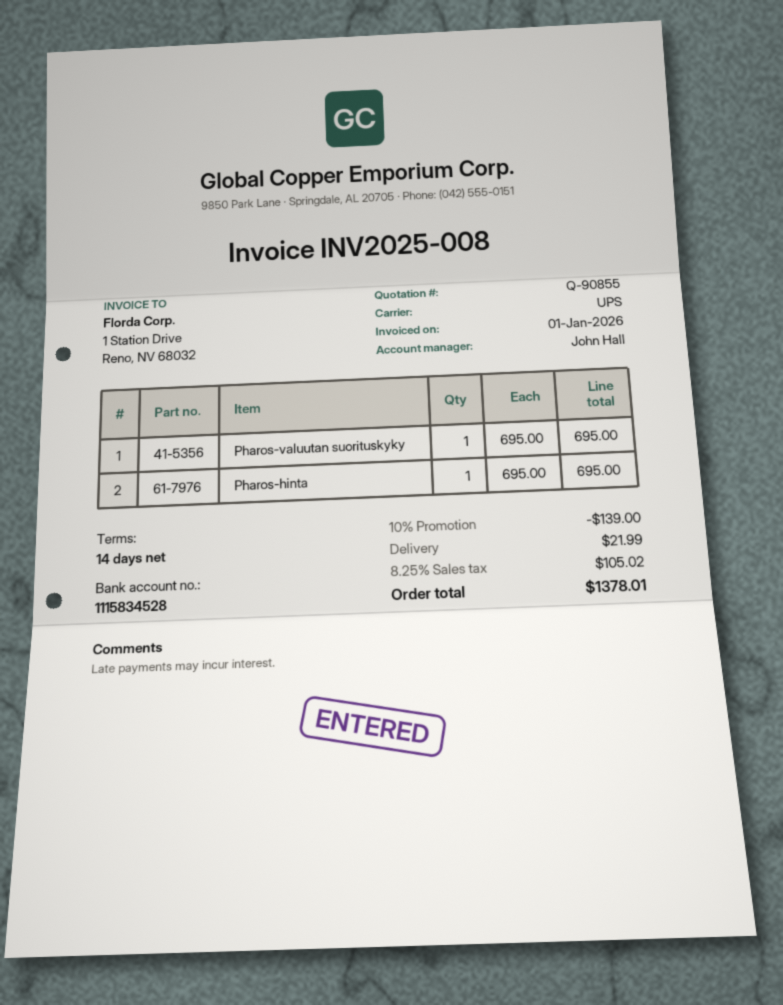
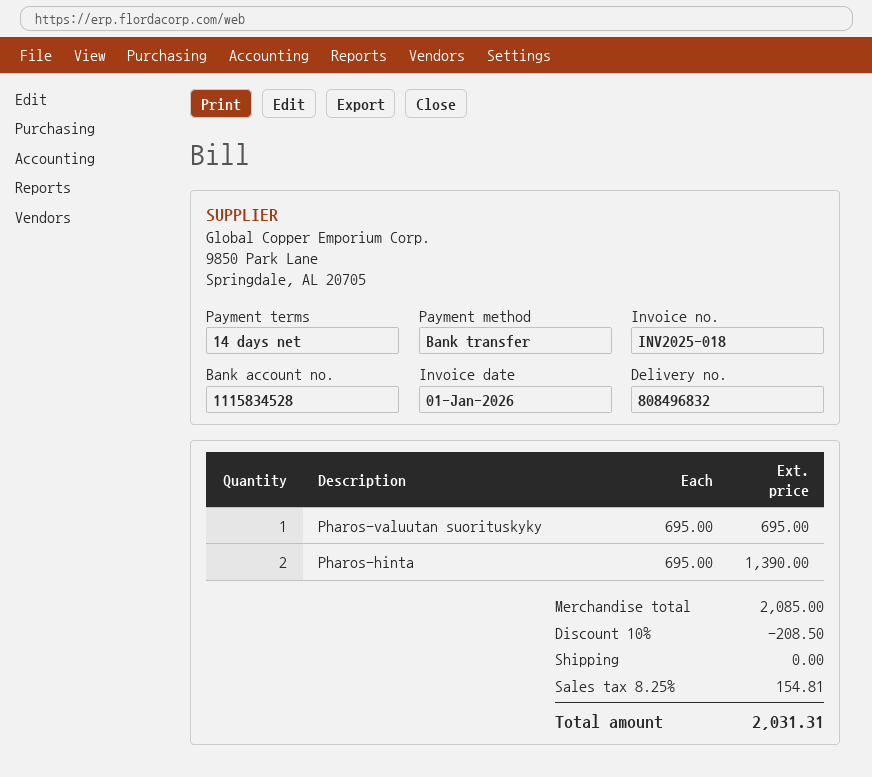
invoice number: INV2025-008 -> INV2025-018
Pharos-hinta: 1 x 695.00 = 695.00 -> 2 x 695.00 = 1390.00
discount: 10% = 139.00 -> 10% = 208.50
shipping: 21.99 -> 0.00
tax: 8.25% = 105.02 -> 8.25% = 154.81
total: 1378.01 -> 2031.31

